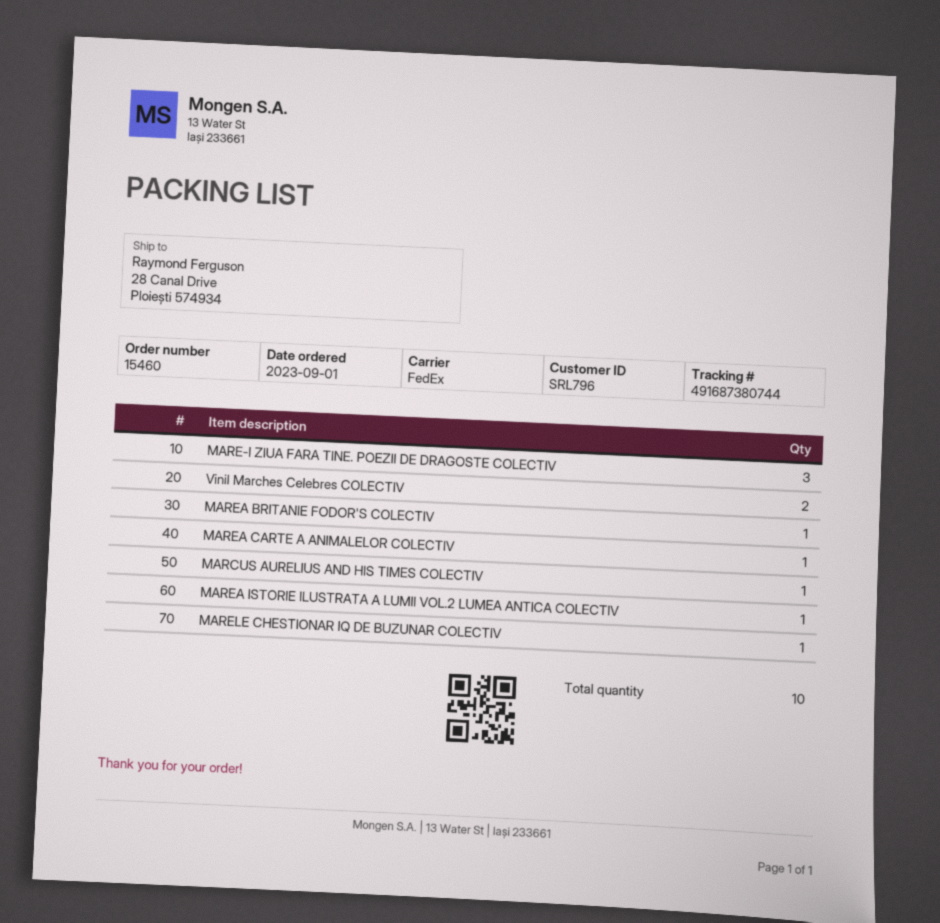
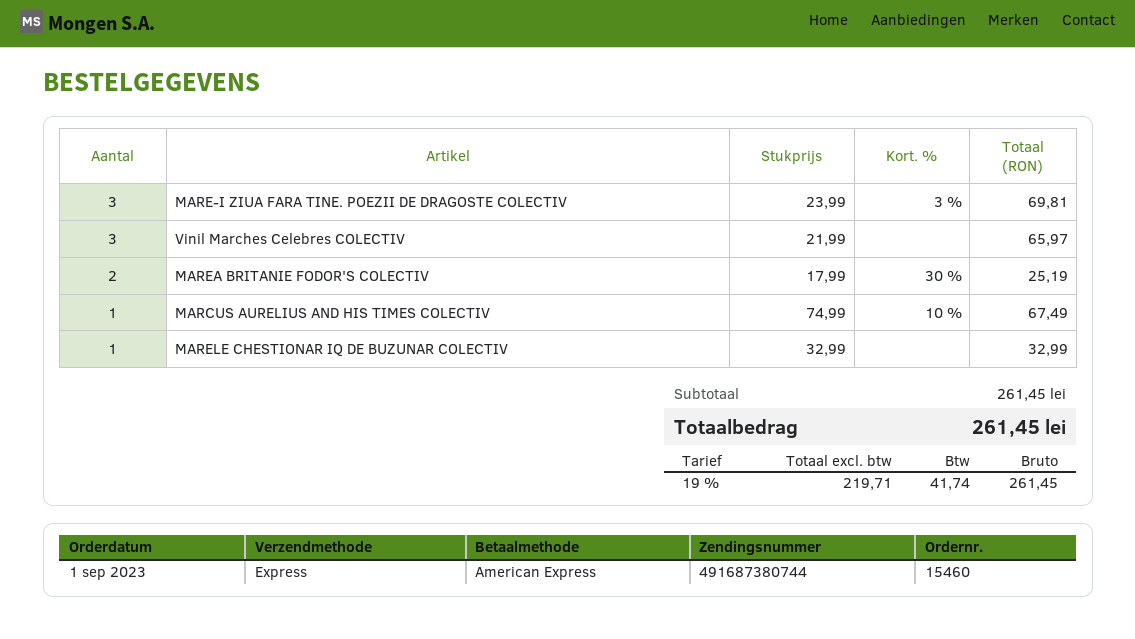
shipping method: FedEx -> express
Vinil Marches Celebres COLECTIV: 2 -> 3
MAREA BRITANIE FODOR'S COLECTIV: 1 -> 2
MAREA CARTE A ANIMALELOR COLECTIV: 1 -> none
MAREA ISTORIE ILUSTRATA A LUMII VOL.2 LUMEA ANTICA COLECTIV: 1 -> none

